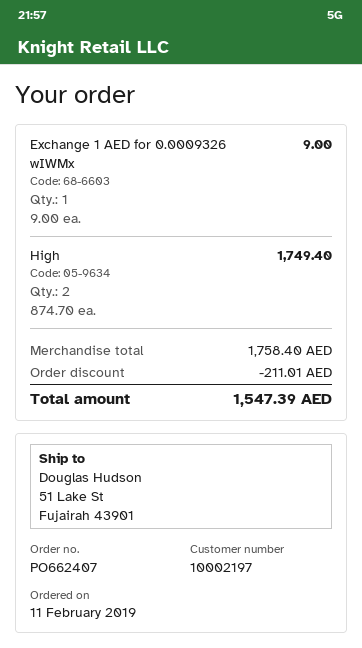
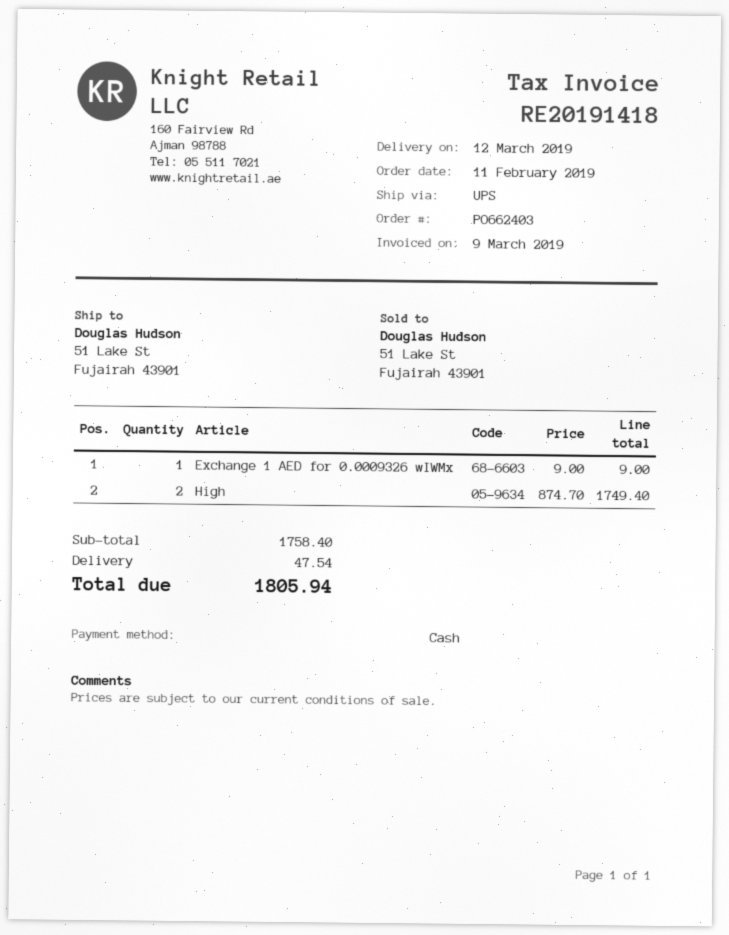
order number: PO662407 -> PO662403
discount: 211.01 -> none
shipping: none -> 47.54
total: 1547.39 -> 1805.94

